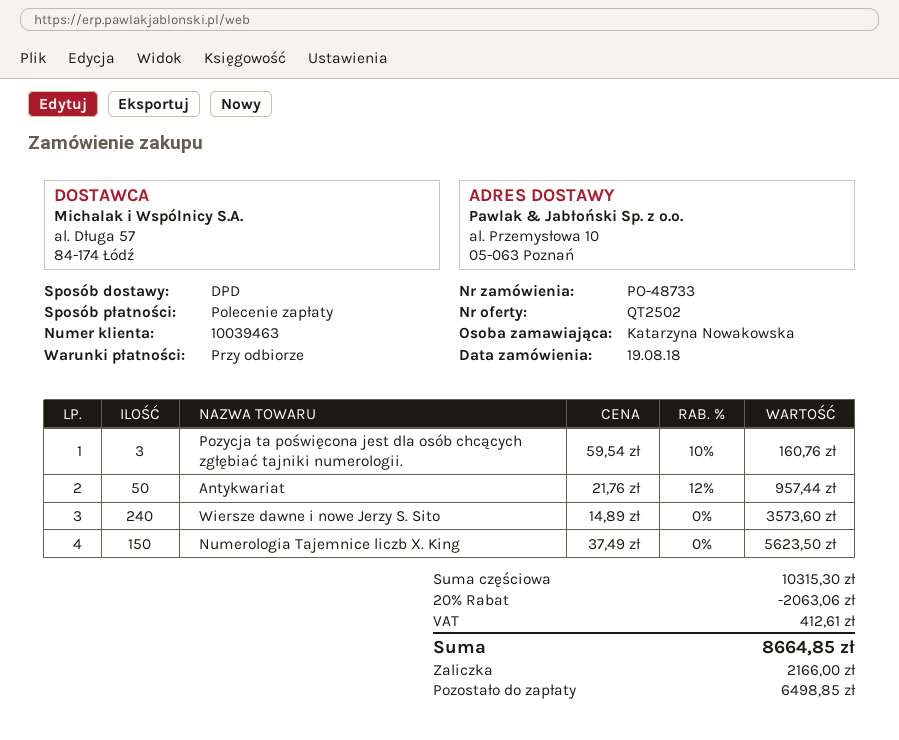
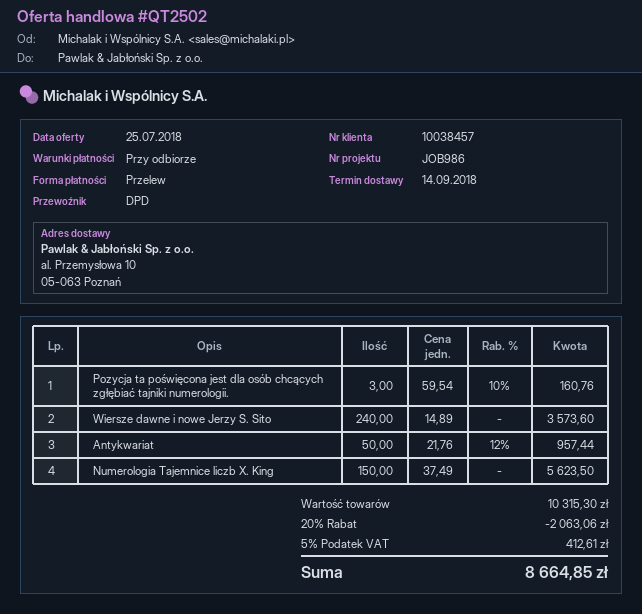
customer number: 10039463 -> 10038457
payment method: direct debit -> bank transfer

